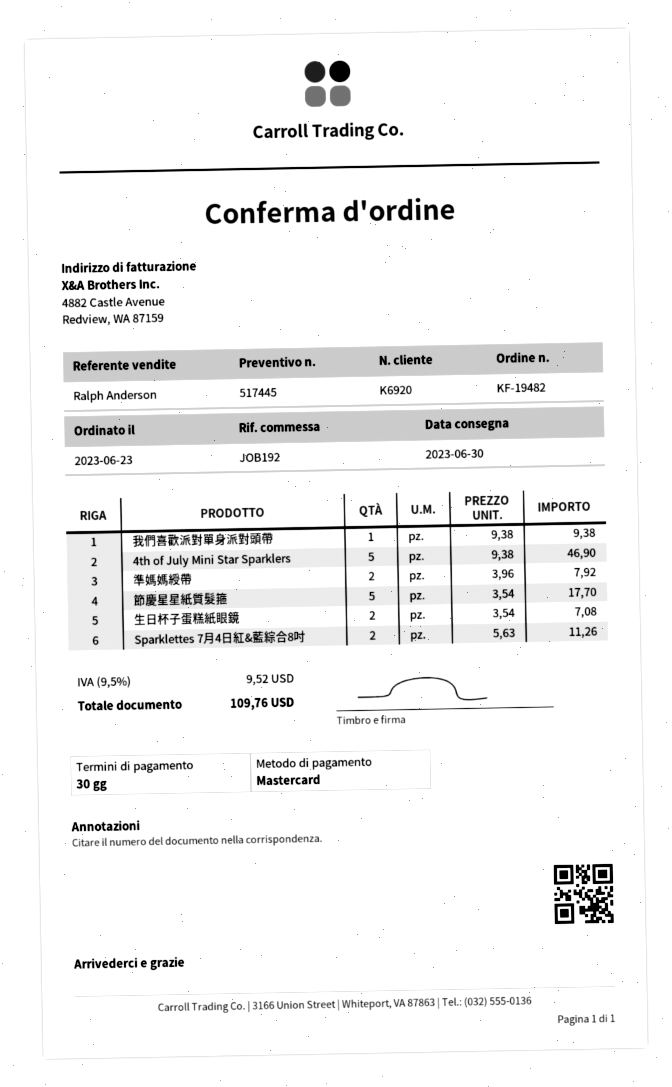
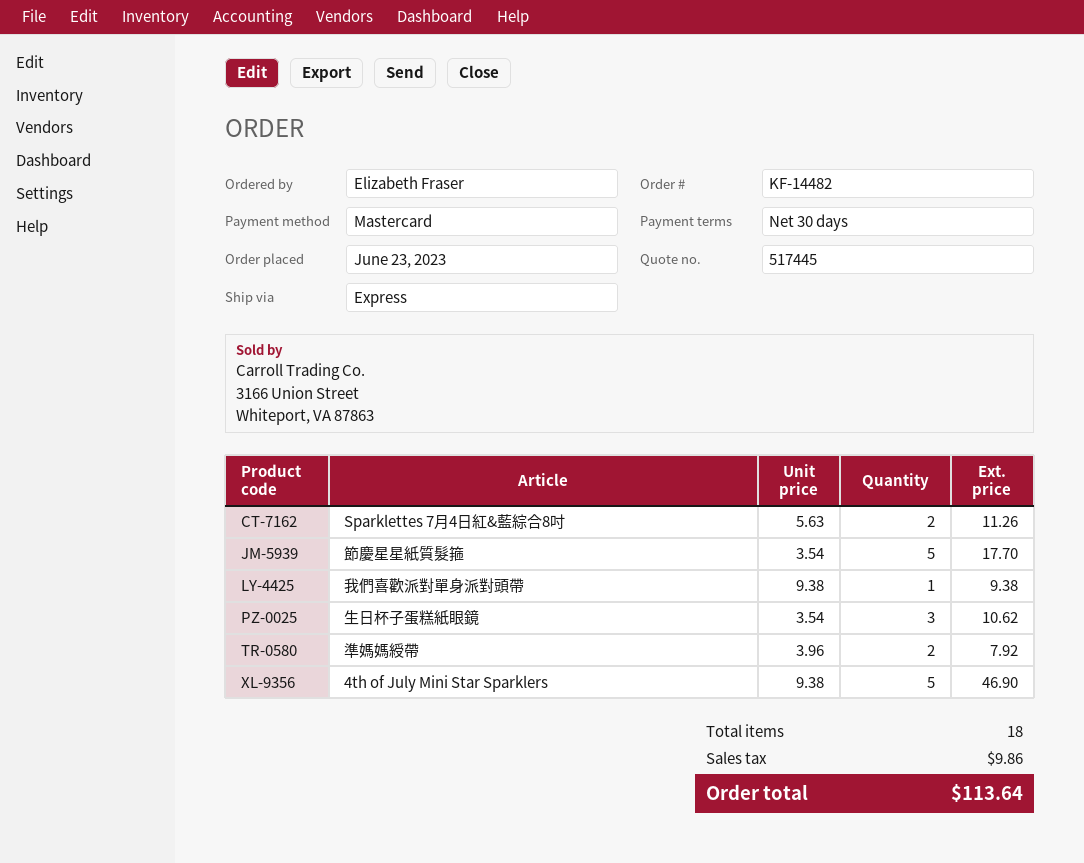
order number: KF-19482 -> KF-14482
生日杯子蛋糕紙眼鏡: 2 x 3.54 = 7.08 -> 3 x 3.54 = 10.62
tax: 9.52 -> 9.86
total: 109.76 -> 113.64

